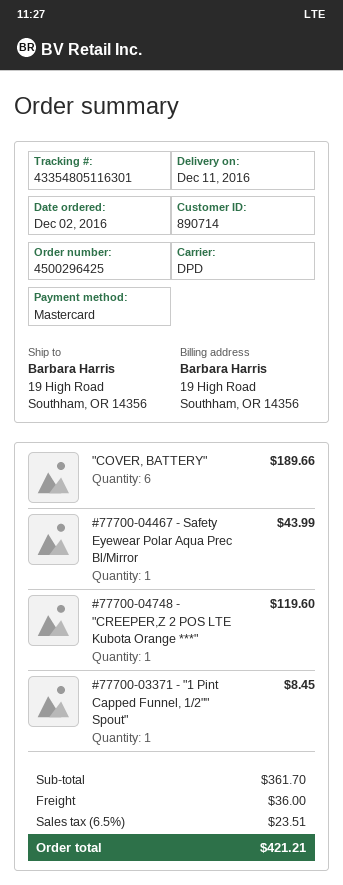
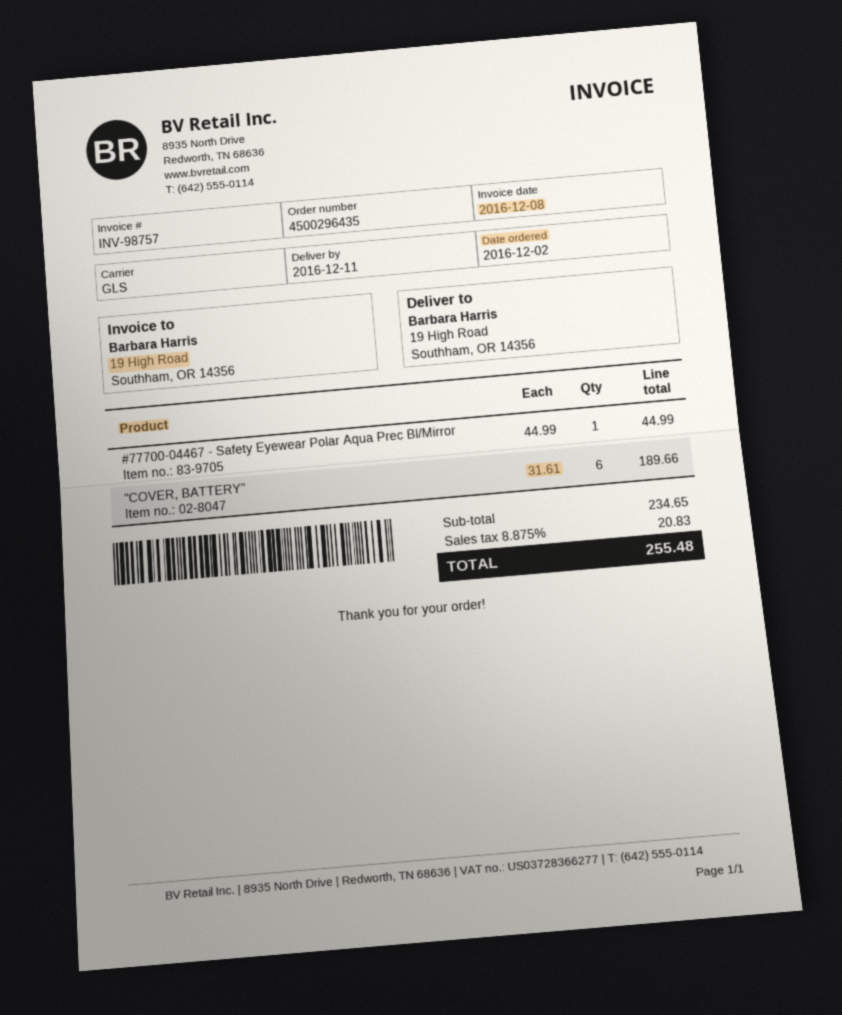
order number: 4500296425 -> 4500296435
shipping method: DPD -> GLS
#77700-04467 - Safety Eyewear Polar Aqua Prec Bl/Mirror: 1 for 43.99 -> 1 for 44.99
#77700-04748 - "CREEPER,Z 2 POS LTE Kubota Orange ***": 1 for 119.60 -> none
#77700-03371 - "1 Pint Capped Funnel, 1/2"" Spout": 1 for 8.45 -> none
subtotal: 361.70 -> 234.65
shipping: 36.00 -> none
tax: 6.5% = 23.51 -> 8.875% = 20.83
total: 421.21 -> 255.48

